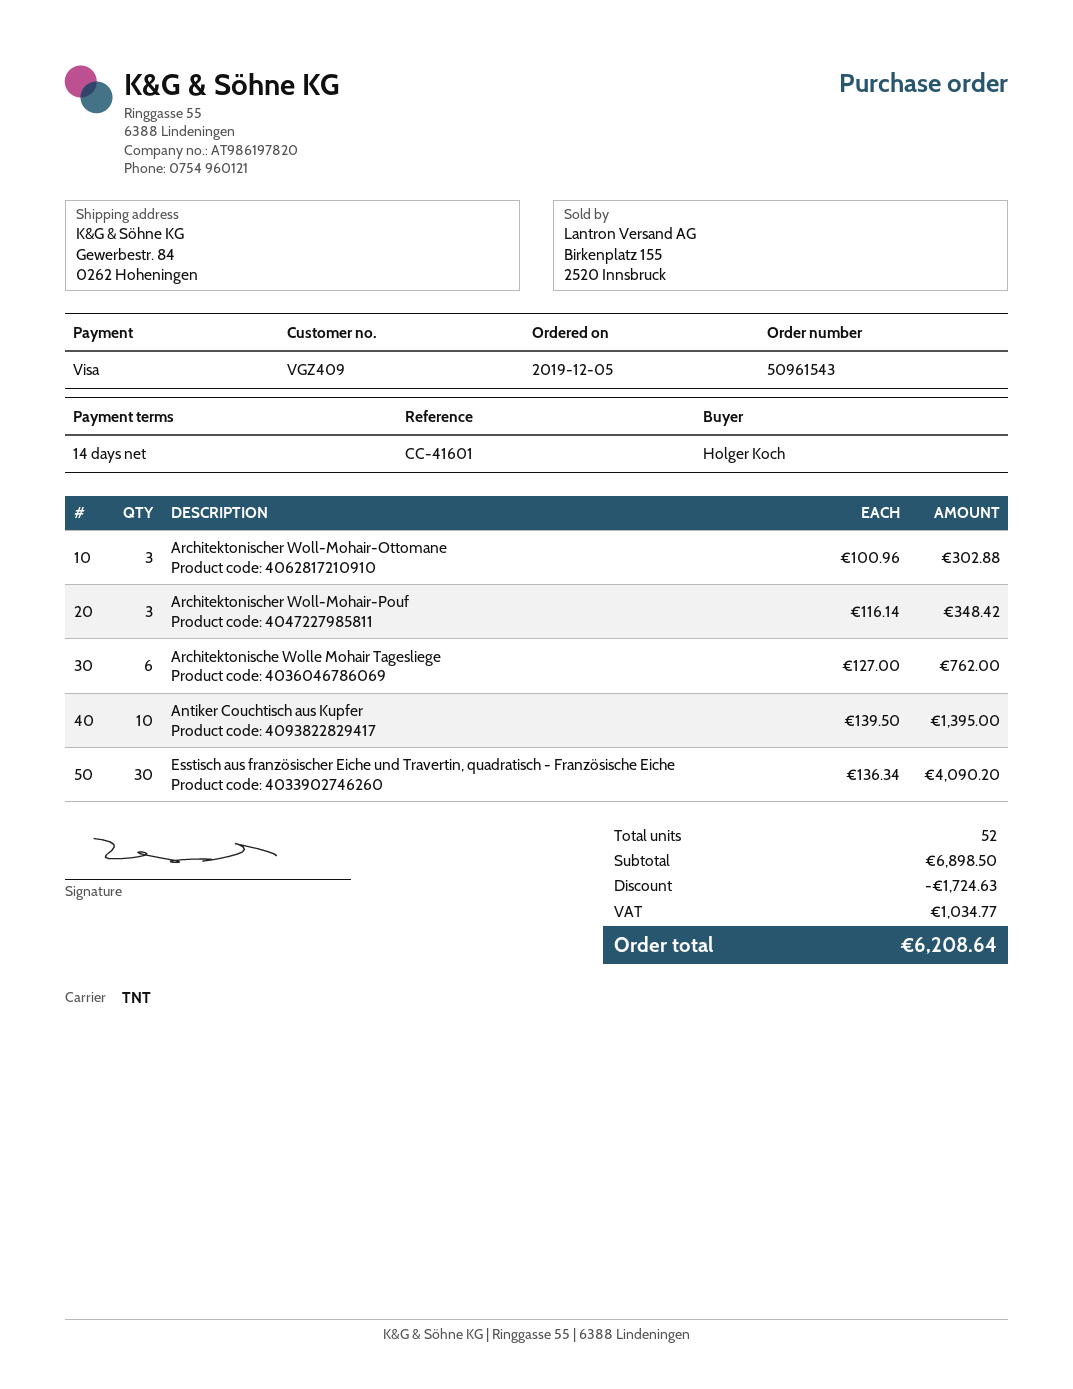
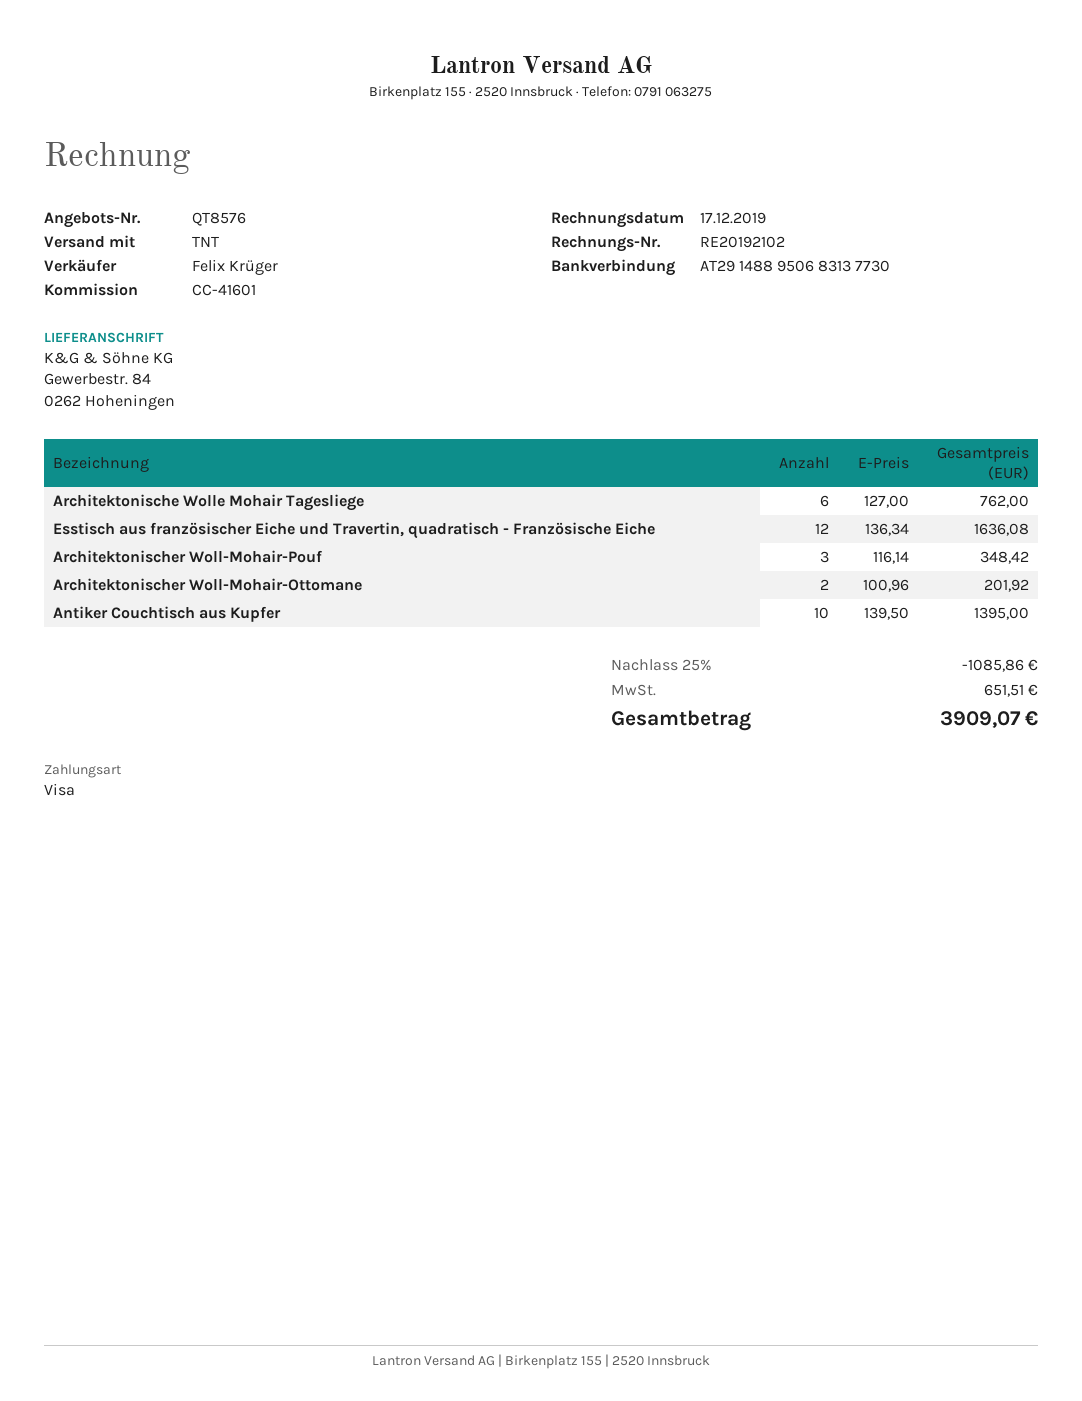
Architektonischer Woll-Mohair-Ottomane: 3 x 100.96 = 302.88 -> 2 x 100.96 = 201.92
Esstisch aus französischer Eiche und Travertin, quadratisch - Französische Eiche: 30 x 136.34 = 4090.20 -> 12 x 136.34 = 1636.08
discount: 1724.63 -> 1085.86
tax: 1034.77 -> 651.51
total: 6208.64 -> 3909.07

